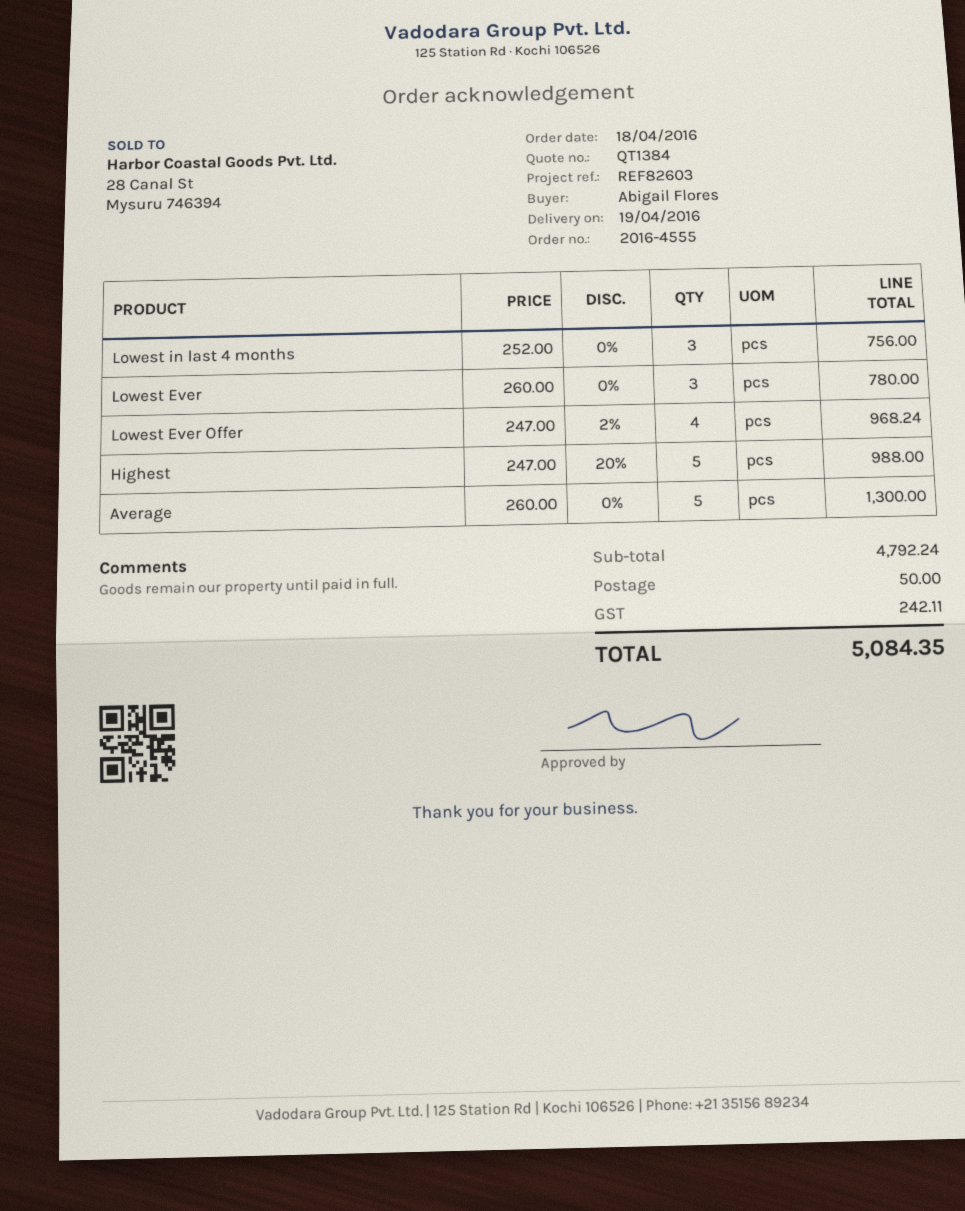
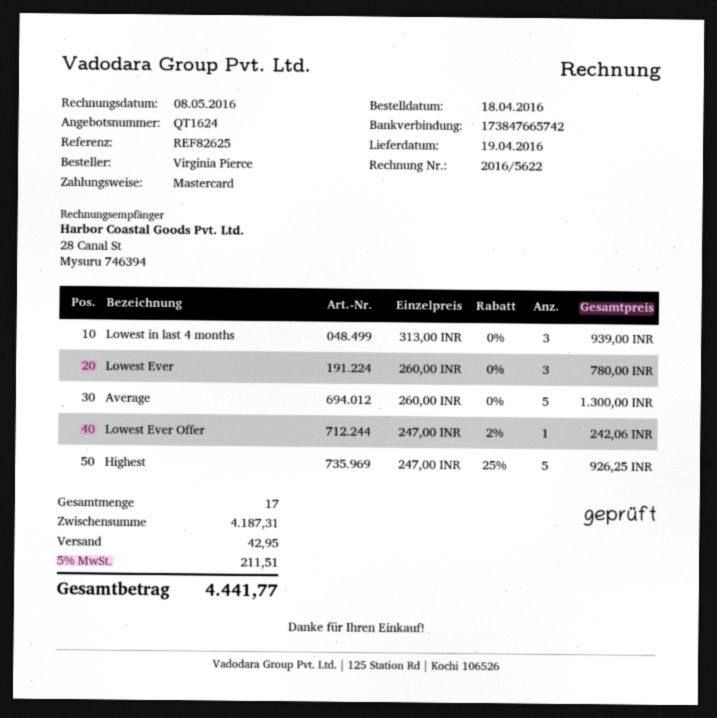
quote number: QT1384 -> QT1624
reference: REF82603 -> REF82625
ordered by: Abigail Flores -> Virginia Pierce
Lowest in last 4 months: 3 x 252.00 = 756.00 -> 3 x 313.00 = 939.00
Lowest Ever Offer: 4 x 247.00 - 2% = 968.24 -> 1 x 247.00 - 2% = 242.06
Highest: 5 x 247.00 - 20% = 988.00 -> 5 x 247.00 - 25% = 926.25
subtotal: 4792.24 -> 4187.31
shipping: 50.00 -> 42.95
tax: 242.11 -> 211.51
total: 5084.35 -> 4441.77

